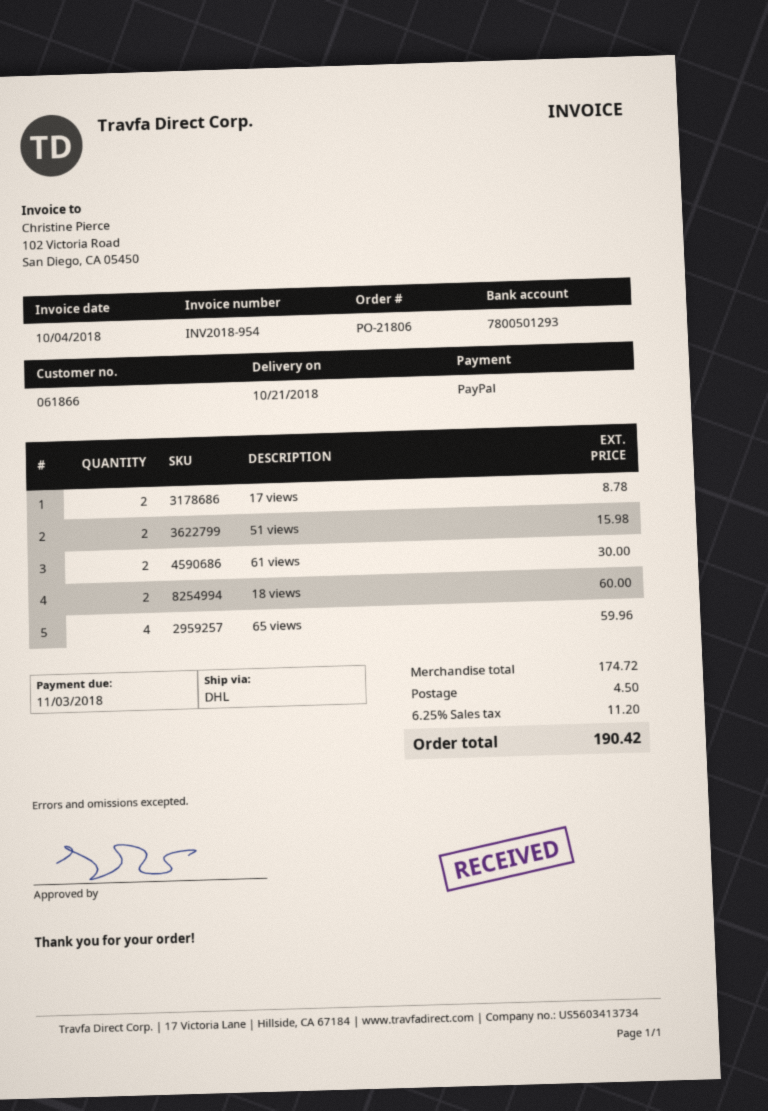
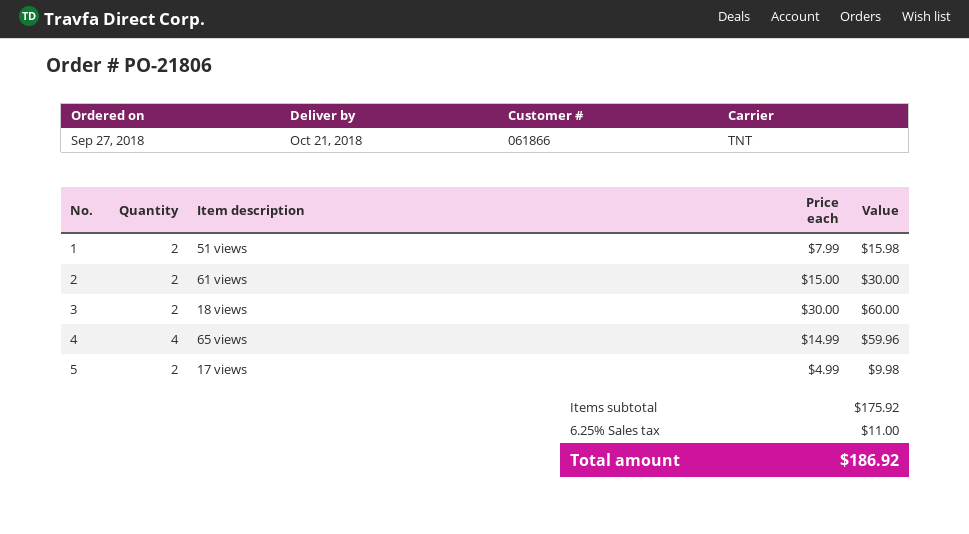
shipping method: DHL -> TNT
17 views: 2 for 8.78 -> 2 for 9.98
subtotal: 174.72 -> 175.92
shipping: 4.50 -> none
tax: 6.25% = 11.20 -> 6.25% = 11.00
total: 190.42 -> 186.92

